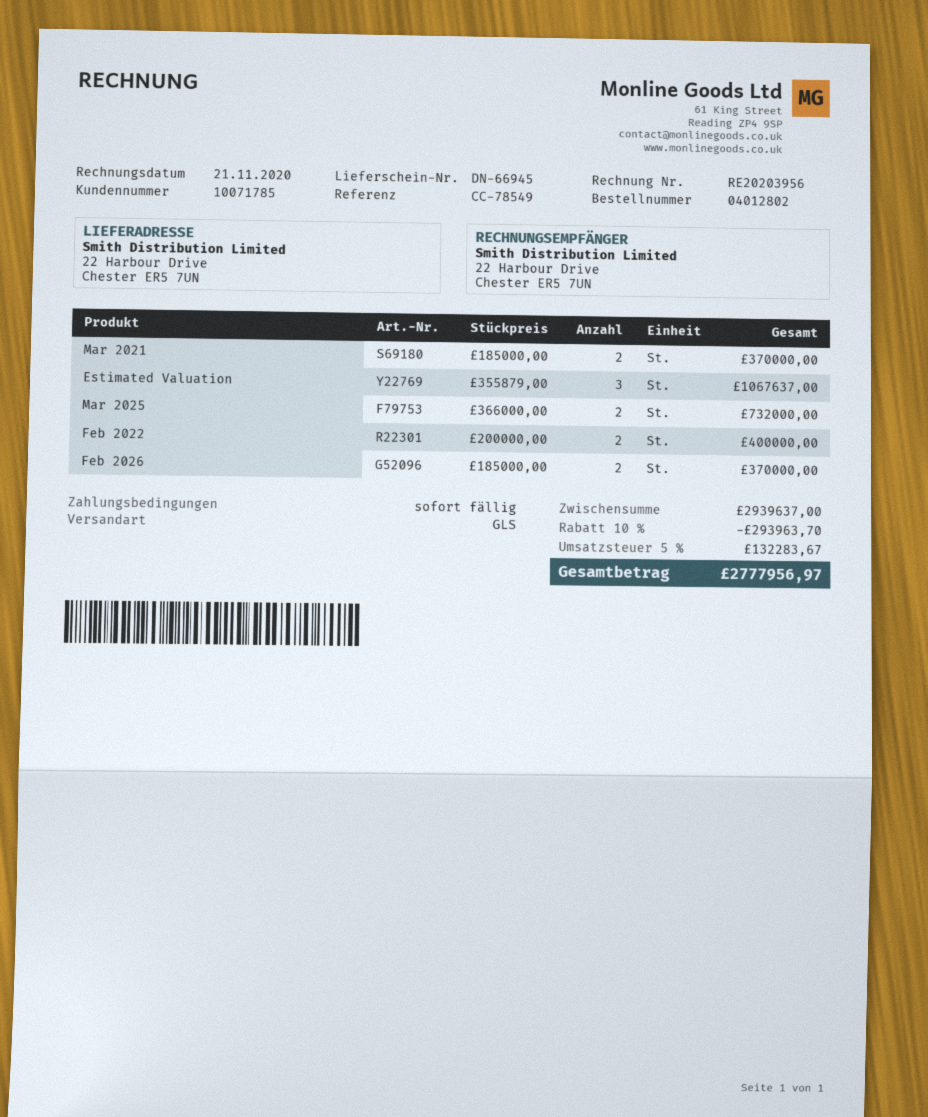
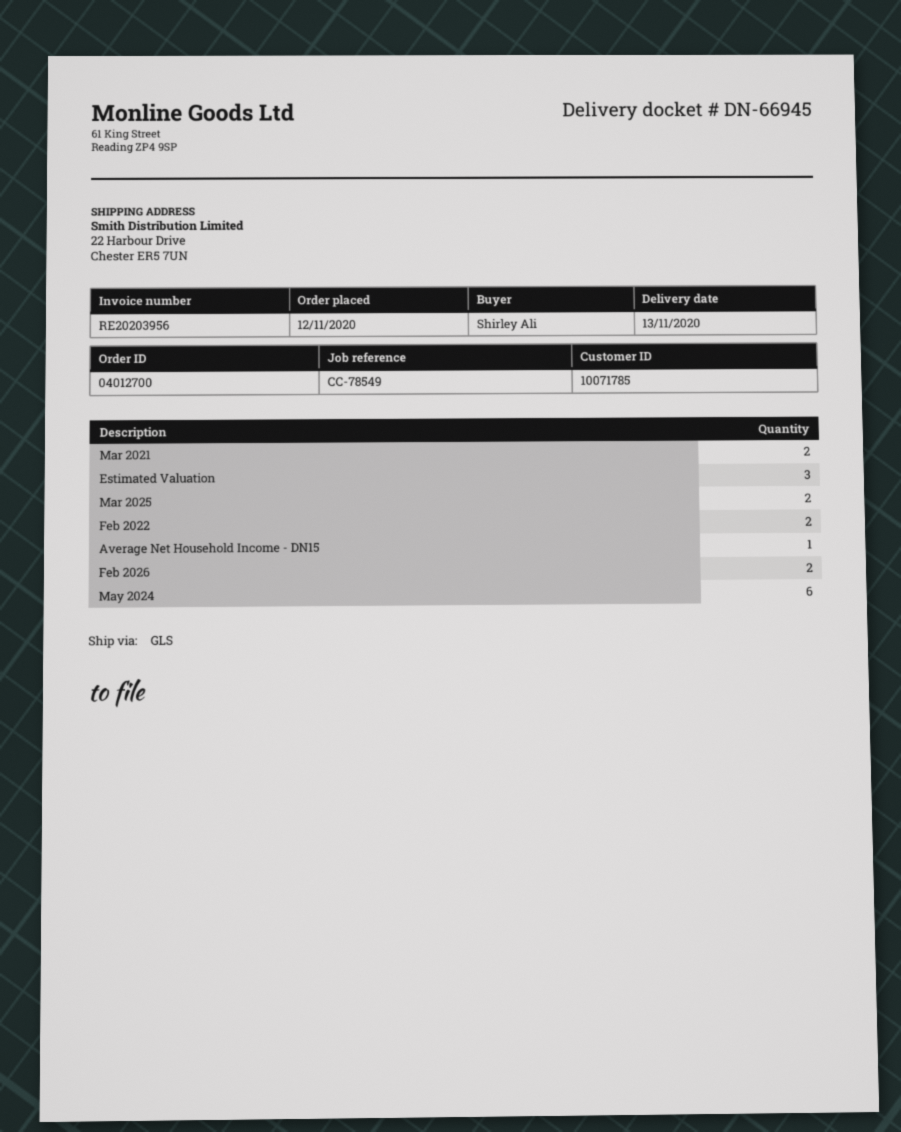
order number: 04012802 -> 04012700
Average Net Household Income - DN15: none -> 1
May 2024: none -> 6

